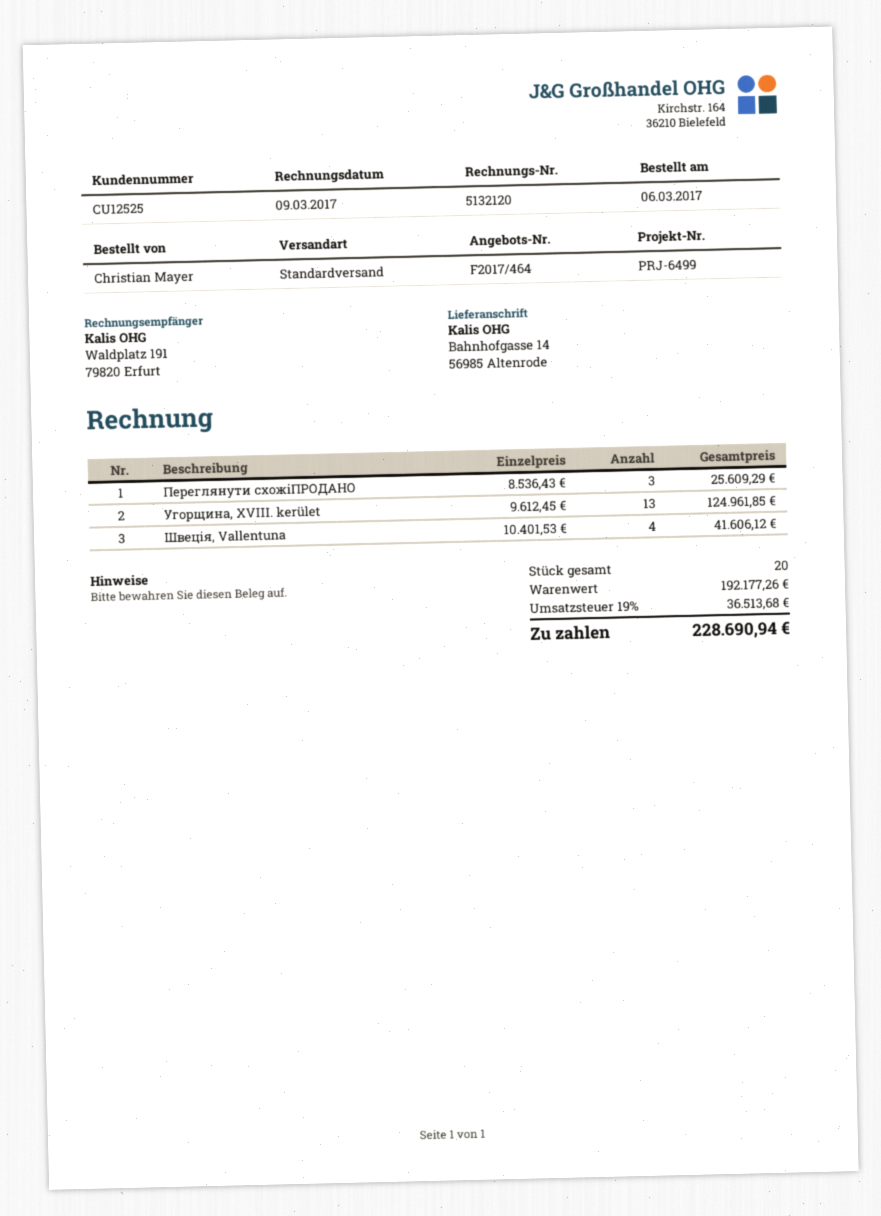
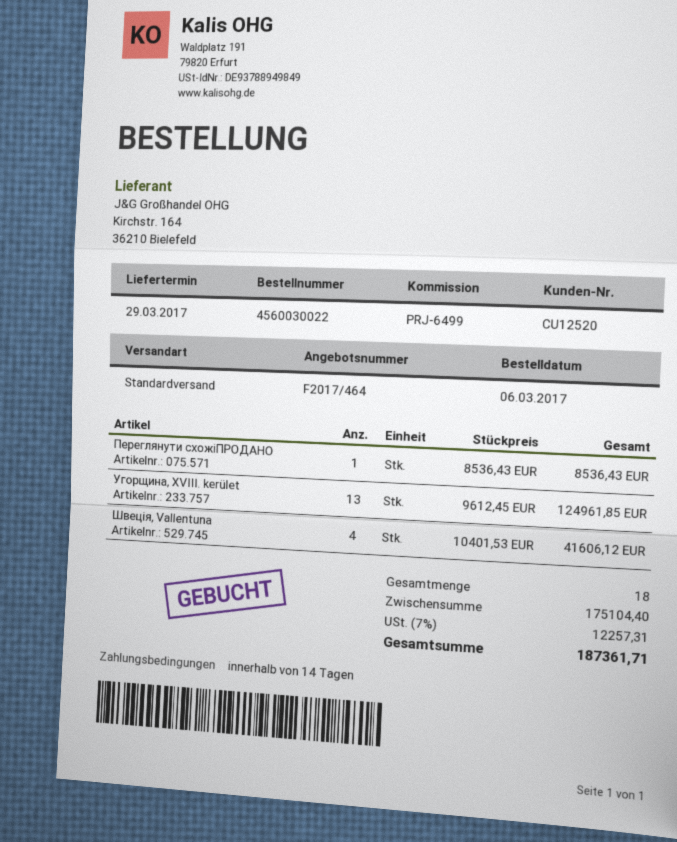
customer number: CU12525 -> CU12520
Переглянути схожіПРОДАНО: 3 x 8536.43 = 25609.29 -> 1 x 8536.43 = 8536.43
total quantity: 20 -> 18
subtotal: 192177.26 -> 175104.40
tax: 19% = 36513.68 -> 7% = 12257.31
total: 228690.94 -> 187361.71

